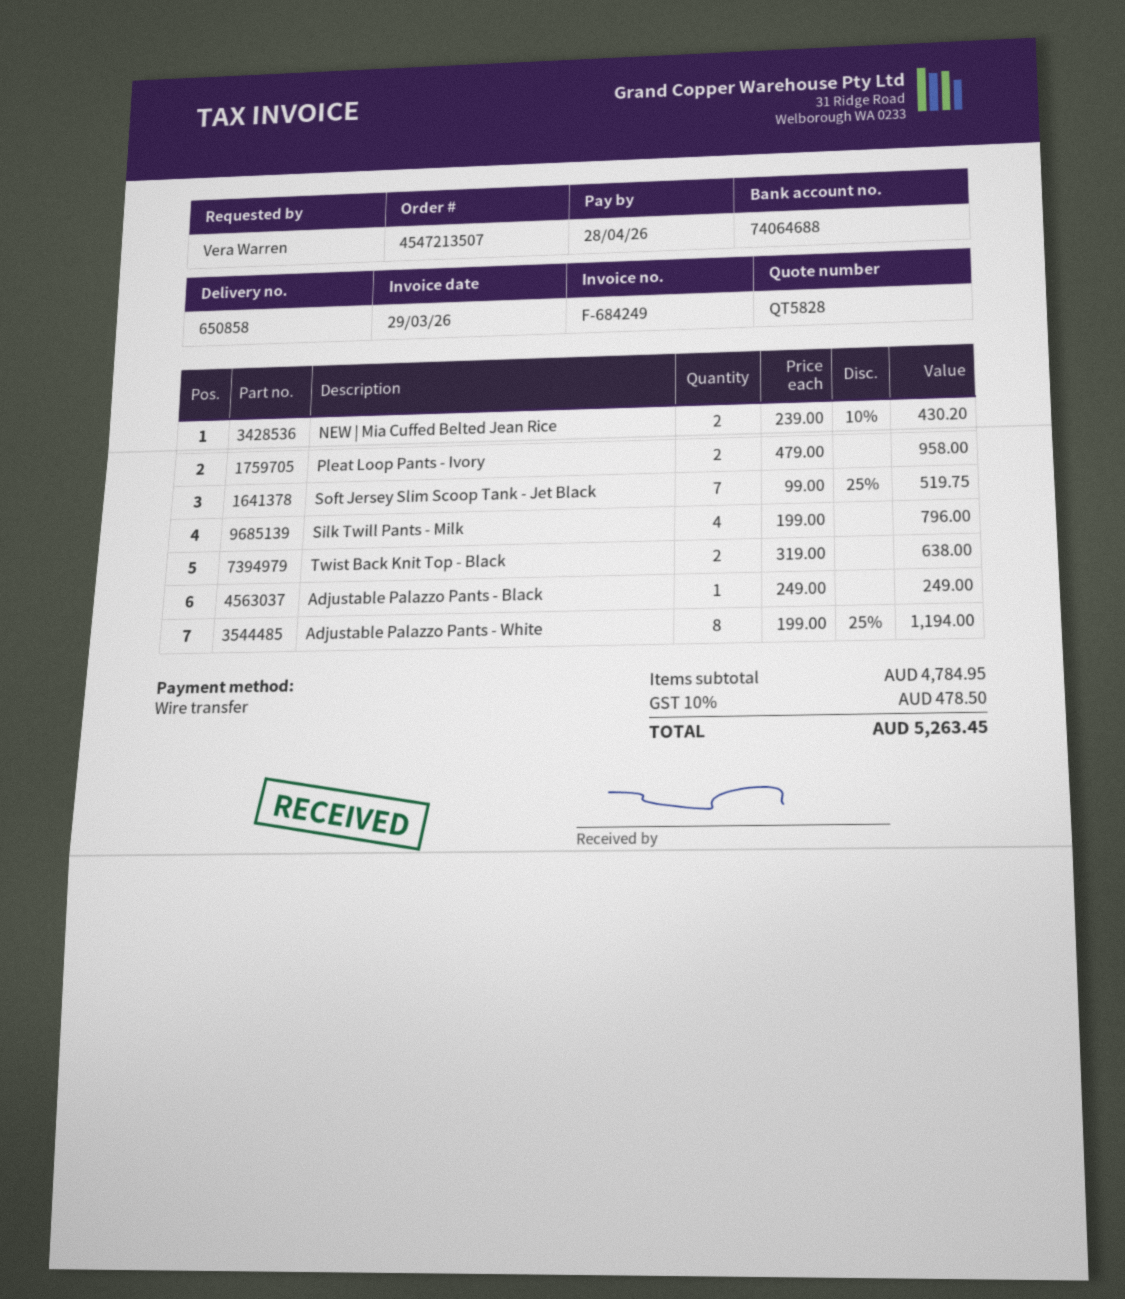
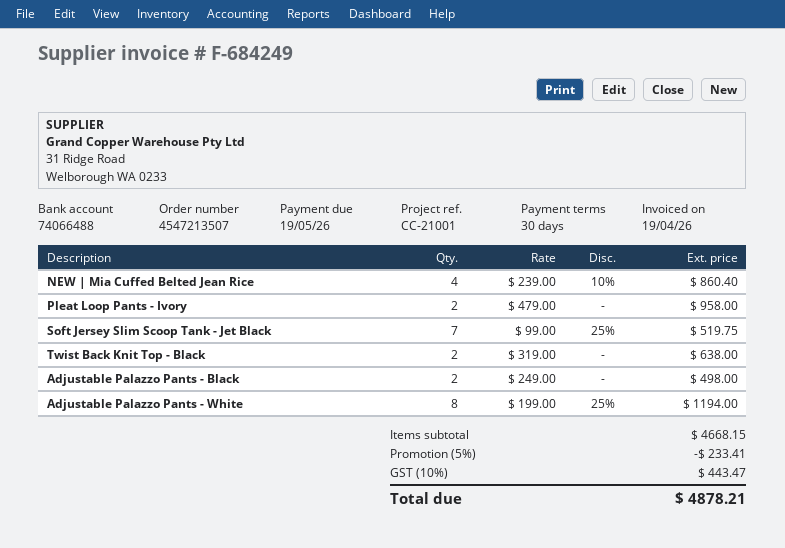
invoice date: 2026-03-29 -> 2026-04-19
due date: 2026-04-28 -> 2026-05-19
bank account: 74064688 -> 74066488
NEW | Mia Cuffed Belted Jean Rice: 2 x 239.00 - 10% = 430.20 -> 4 x 239.00 - 10% = 860.40
Silk Twill Pants - Milk: 4 x 199.00 = 796.00 -> none
Adjustable Palazzo Pants - Black: 1 x 249.00 = 249.00 -> 2 x 249.00 = 498.00
subtotal: 4784.95 -> 4668.15
discount: none -> 5% = 233.41
tax: 10% = 478.50 -> 10% = 443.47
total: 5263.45 -> 4878.21

